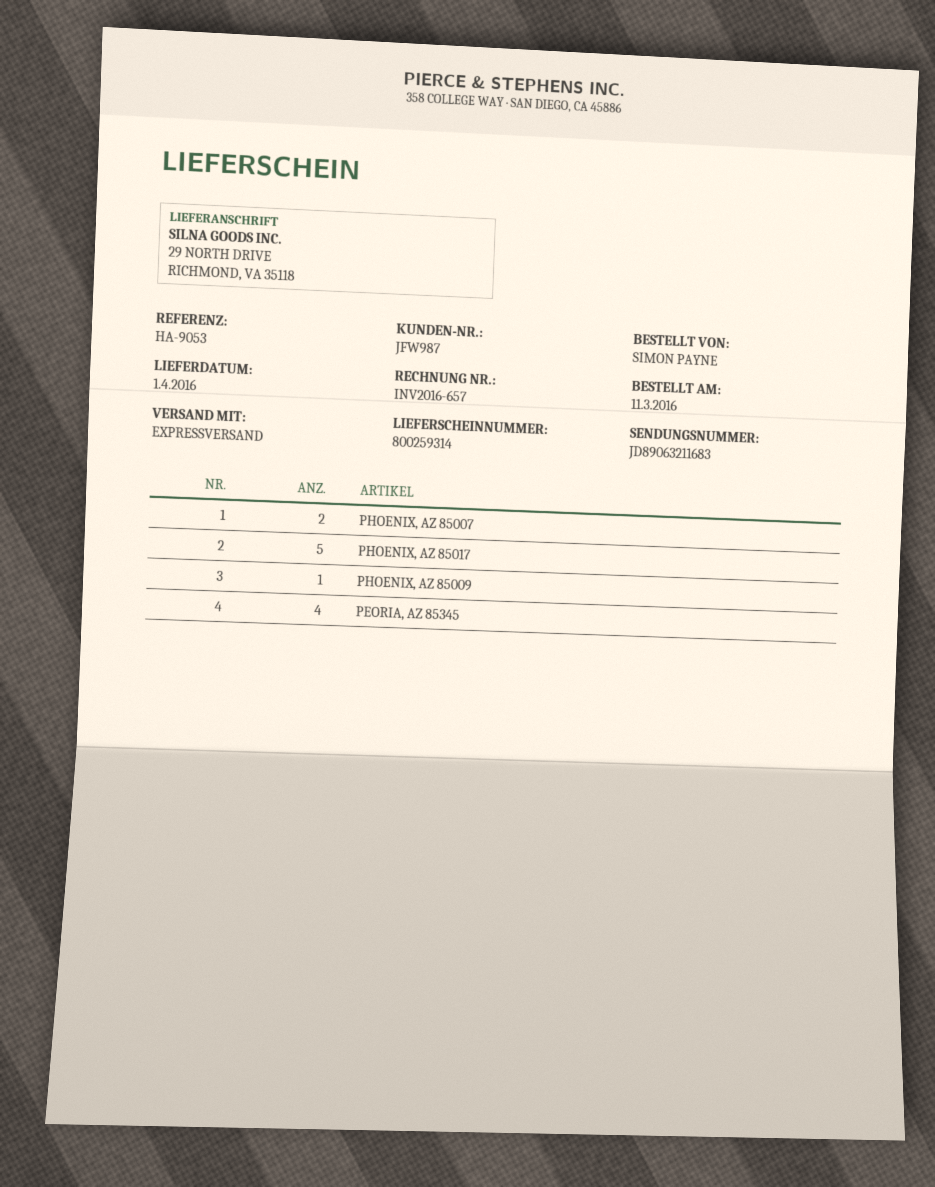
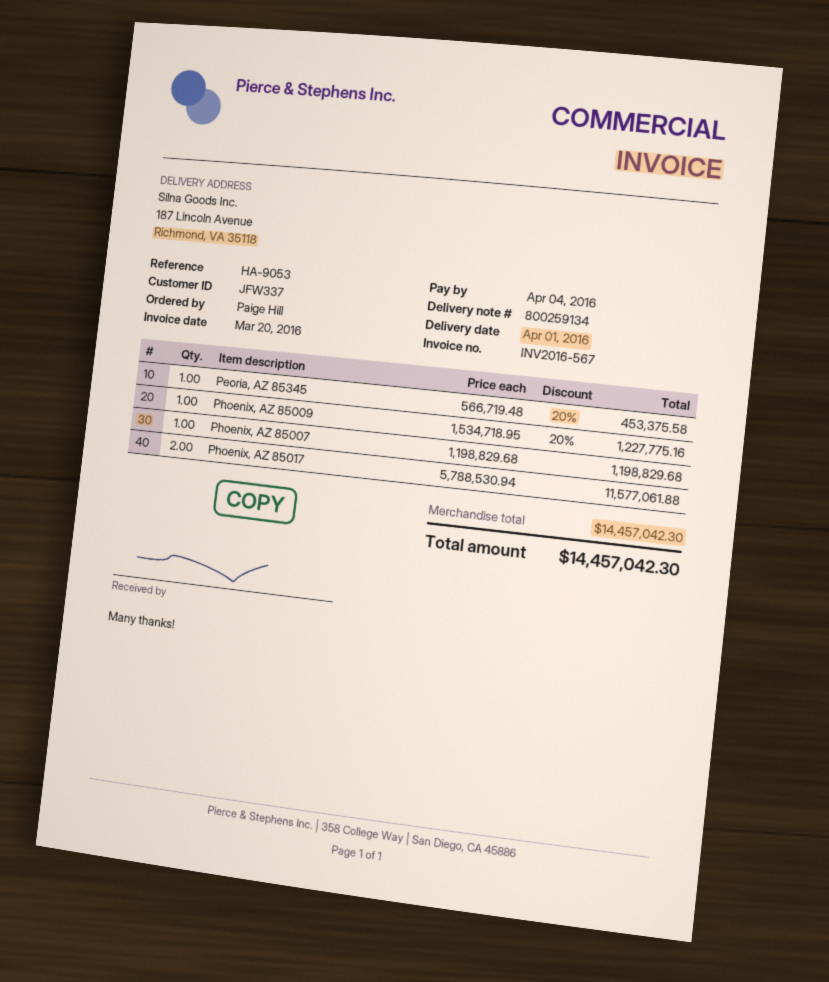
delivery note number: 800259314 -> 800259134
invoice number: INV2016-657 -> INV2016-567
customer number: JFW987 -> JFW337
ordered by: SIMON PAYNE -> Paige Hill
ship to: 29 NORTH DRIVE, RICHMOND, VA 35118 -> 187 Lincoln Avenue, Richmond, VA 35118
PHOENIX, AZ 85007: 2 -> 1
PHOENIX, AZ 85017: 5 -> 2
PEORIA, AZ 85345: 4 -> 1

